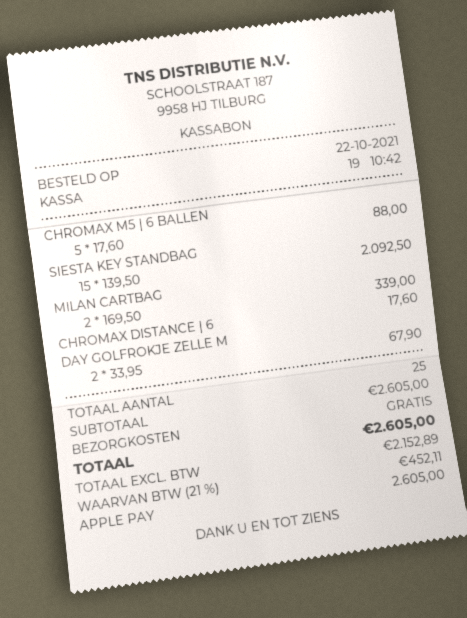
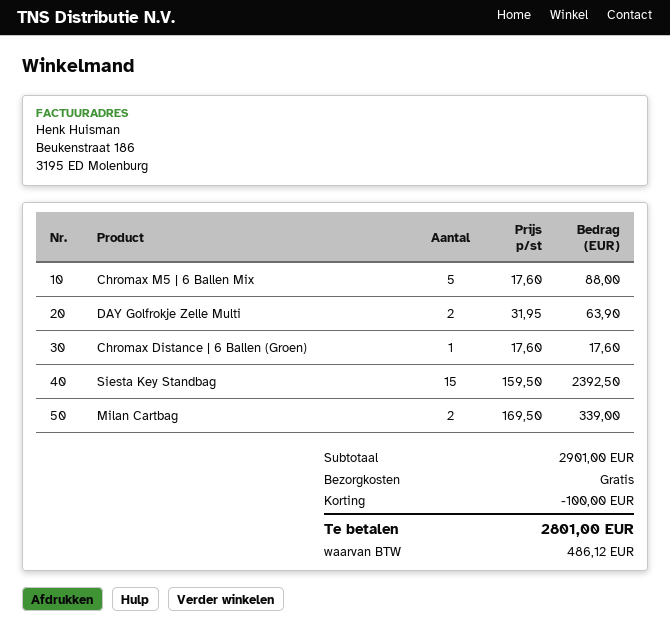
SIESTA KEY STANDBAG: 15 x 139.50 = 2092.50 -> 15 x 159.50 = 2392.50
DAY GOLFROKJE ZELLE M: 2 x 33.95 = 67.90 -> 2 x 31.95 = 63.90
subtotal: 2605.00 -> 2901.00
discount: none -> 100.00
tax: 452.11 -> 486.12
total: 2605.00 -> 2801.00

